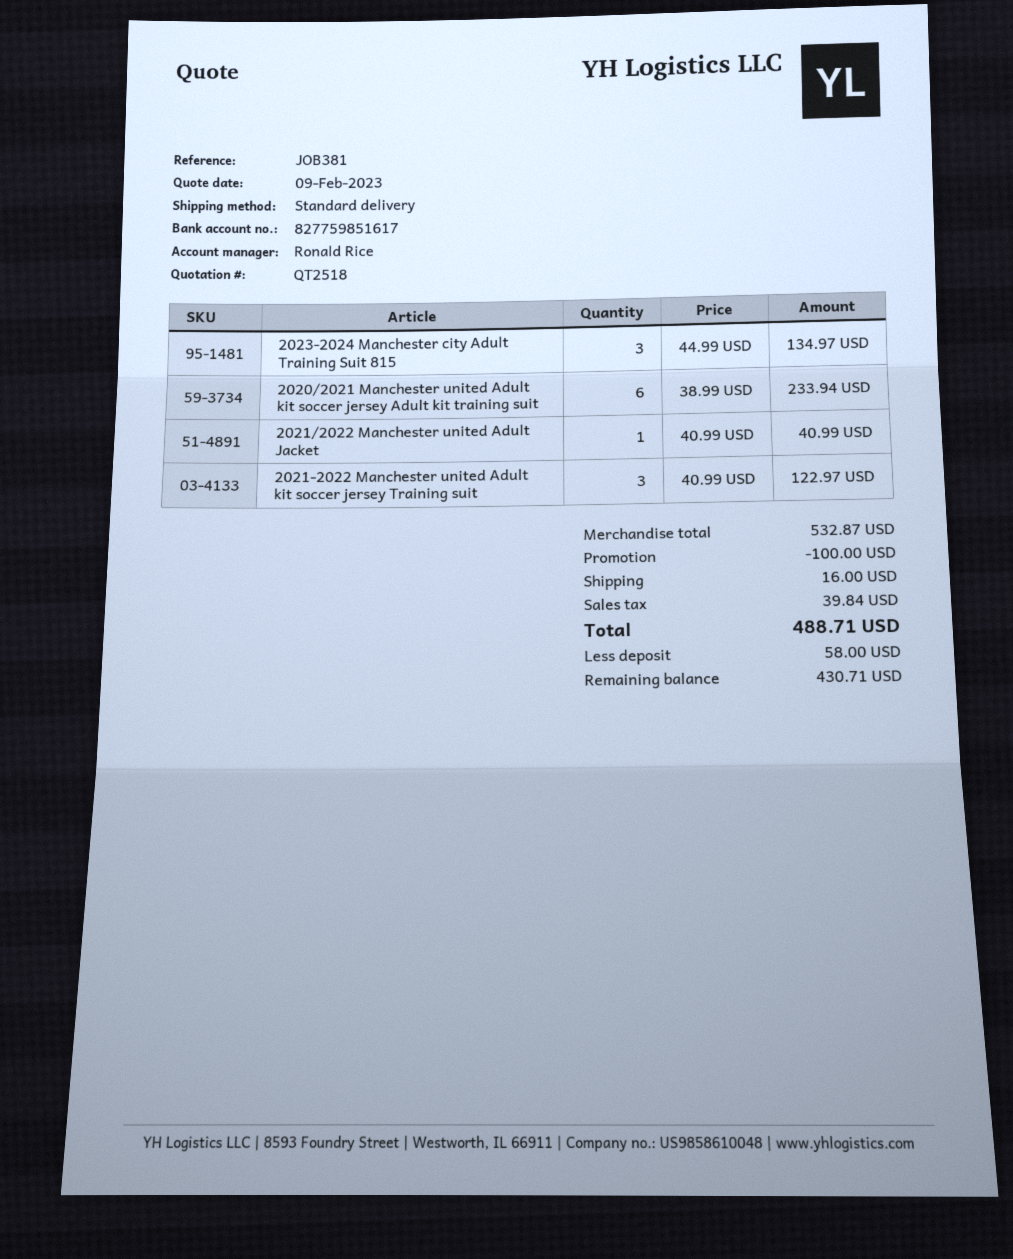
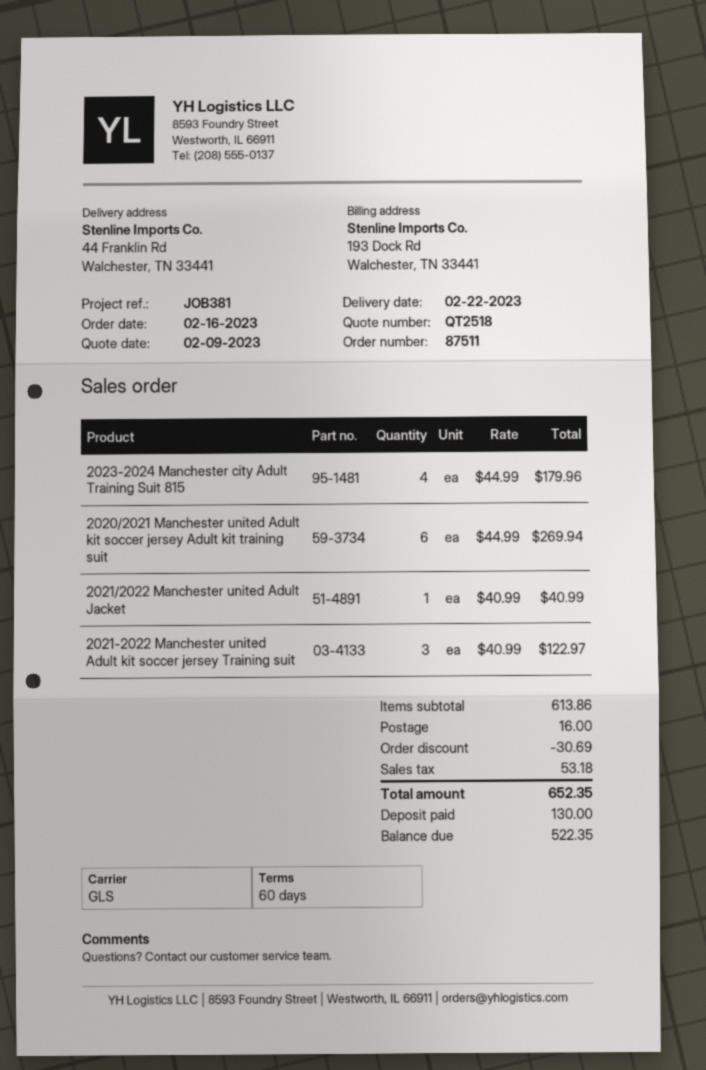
shipping method: standard -> GLS
2023-2024 Manchester city Adult Training Suit 815: 3 x 44.99 = 134.97 -> 4 x 44.99 = 179.96
2020/2021 Manchester united Adult kit soccer jersey Adult kit training suit: 6 x 38.99 = 233.94 -> 6 x 44.99 = 269.94
subtotal: 532.87 -> 613.86
discount: 100.00 -> 30.69
tax: 39.84 -> 53.18
total: 488.71 -> 652.35
deposit: 58.00 -> 130.00
balance: 430.71 -> 522.35

